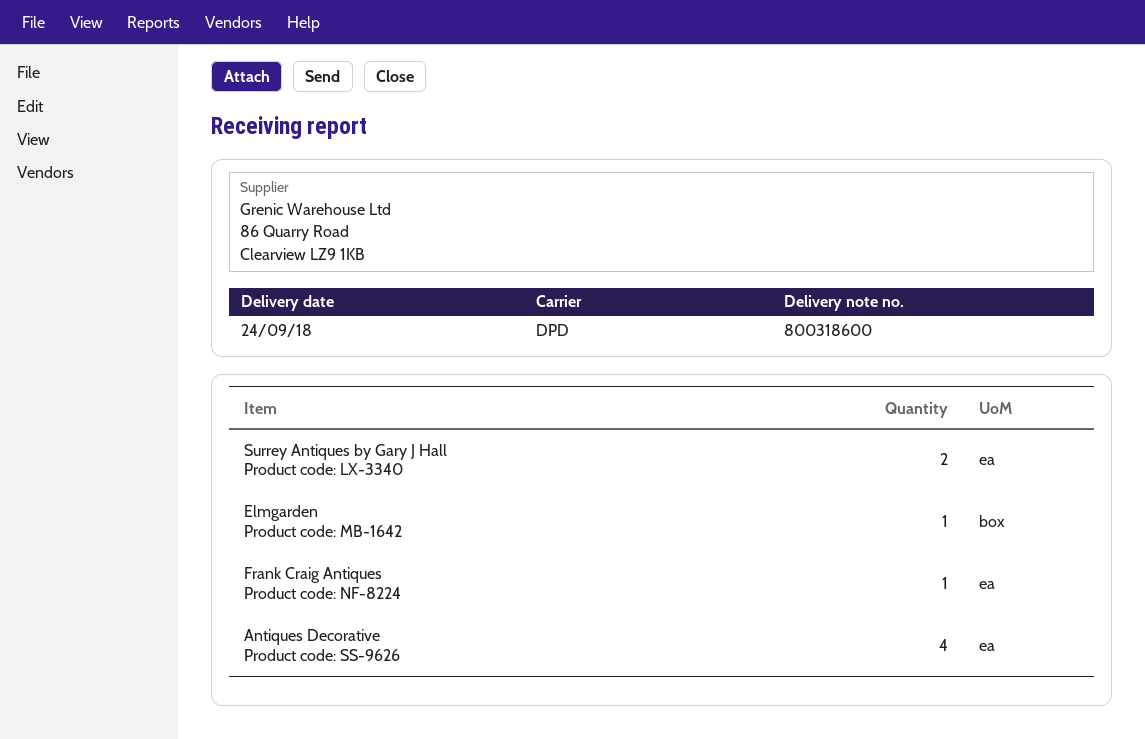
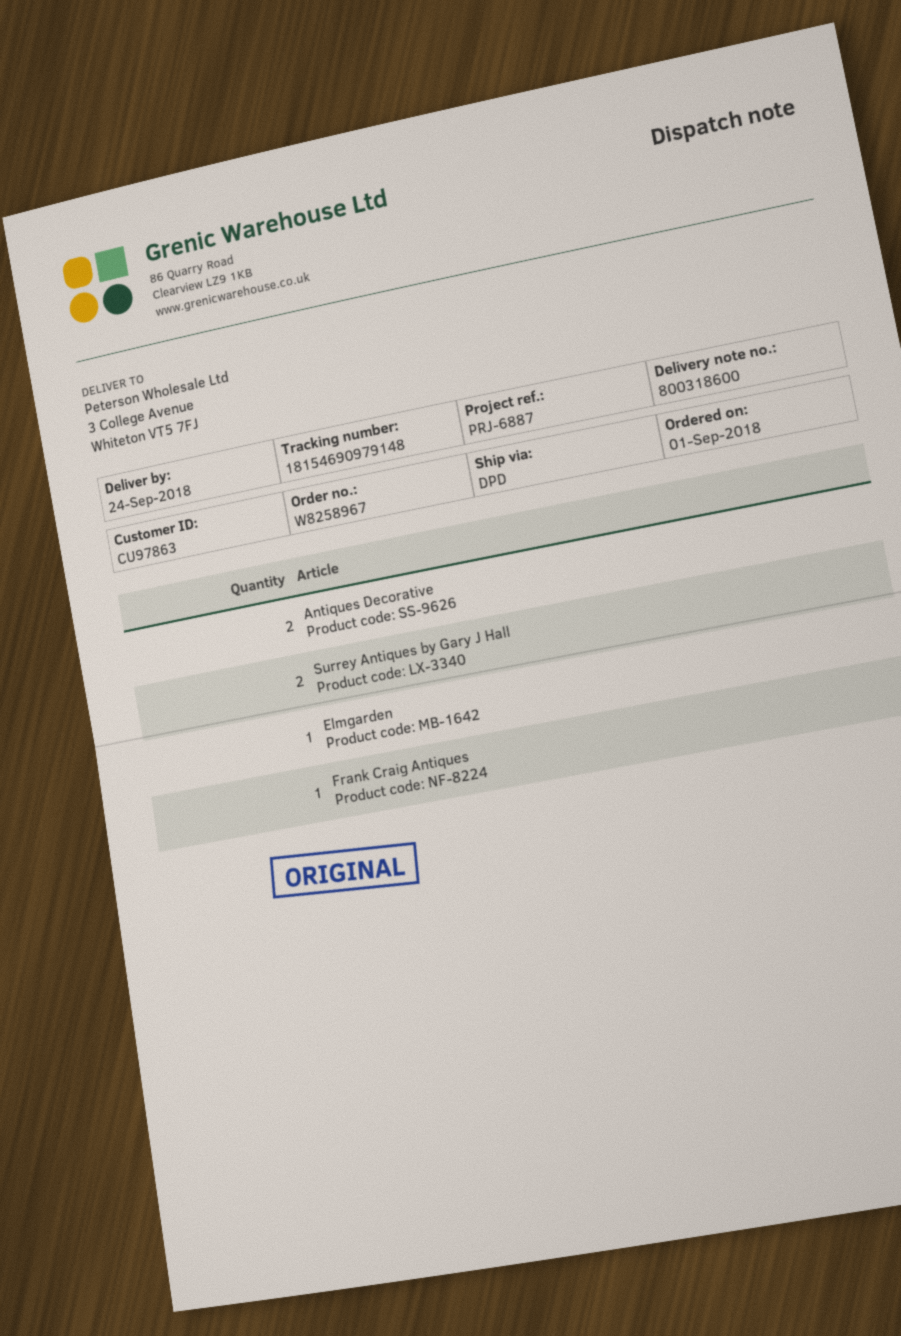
Antiques Decorative: 4 -> 2

